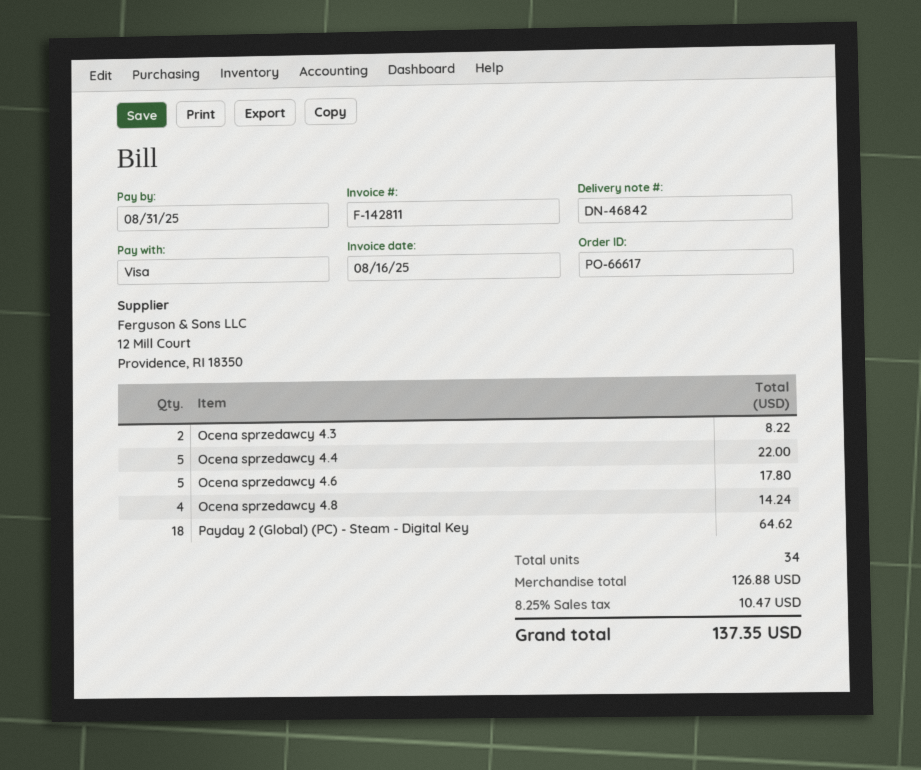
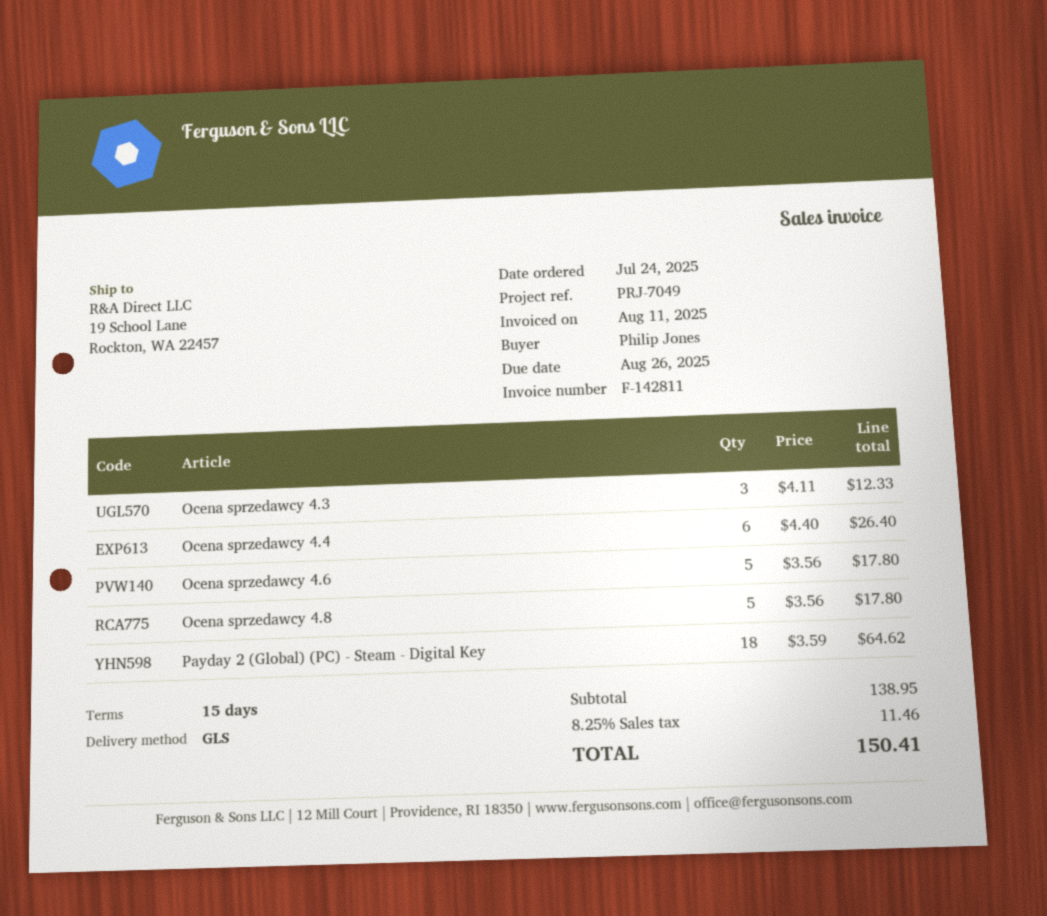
invoice date: 2025-08-16 -> 2025-08-11
due date: 2025-08-31 -> 2025-08-26
Ocena sprzedawcy 4.3: 2 for 8.22 -> 3 for 12.33
Ocena sprzedawcy 4.4: 5 for 22.00 -> 6 for 26.40
Ocena sprzedawcy 4.8: 4 for 14.24 -> 5 for 17.80
subtotal: 126.88 -> 138.95
tax: 8.25% = 10.47 -> 8.25% = 11.46
total: 137.35 -> 150.41

